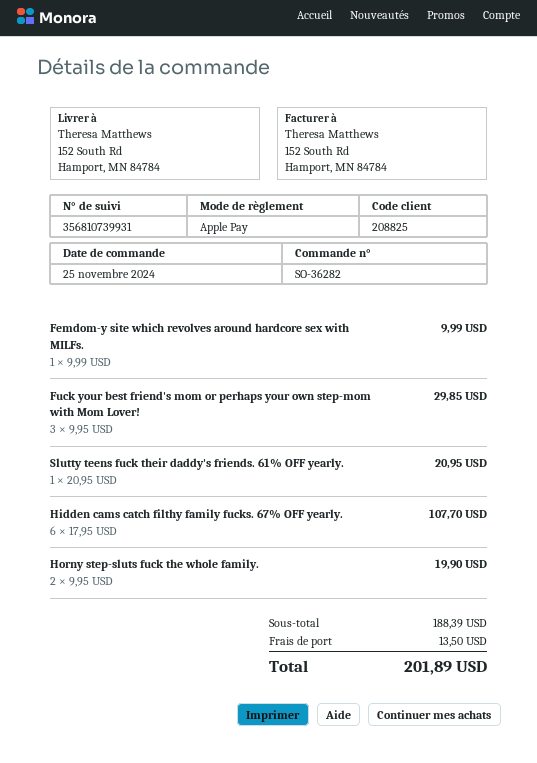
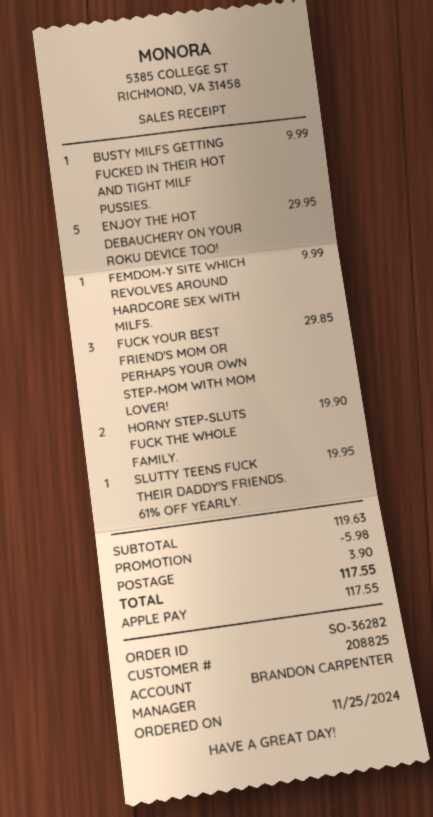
Slutty teens fuck their daddy's friends. 61% OFF yearly.: 1 for 20.95 -> 1 for 19.95
Hidden cams catch filthy family fucks. 67% OFF yearly.: 6 for 107.70 -> none
BUSTY MILFS GETTING FUCKED IN THEIR HOT AND TIGHT MILF PUSSIES.: none -> 1 for 9.99
ENJOY THE HOT DEBAUCHERY ON YOUR ROKU DEVICE TOO!: none -> 5 for 29.95
subtotal: 188.39 -> 119.63
discount: none -> 5.98
shipping: 13.50 -> 3.90
total: 201.89 -> 117.55

